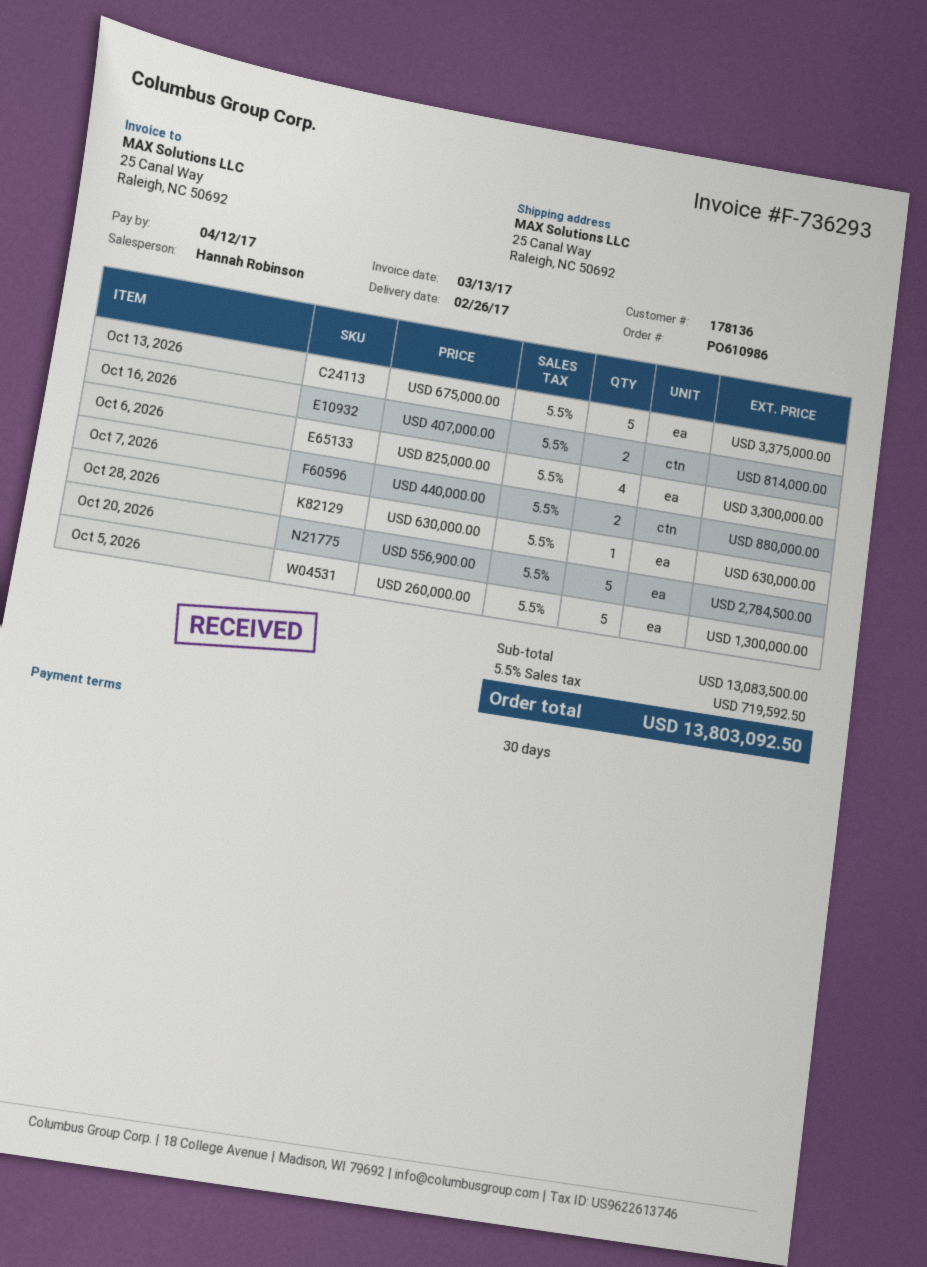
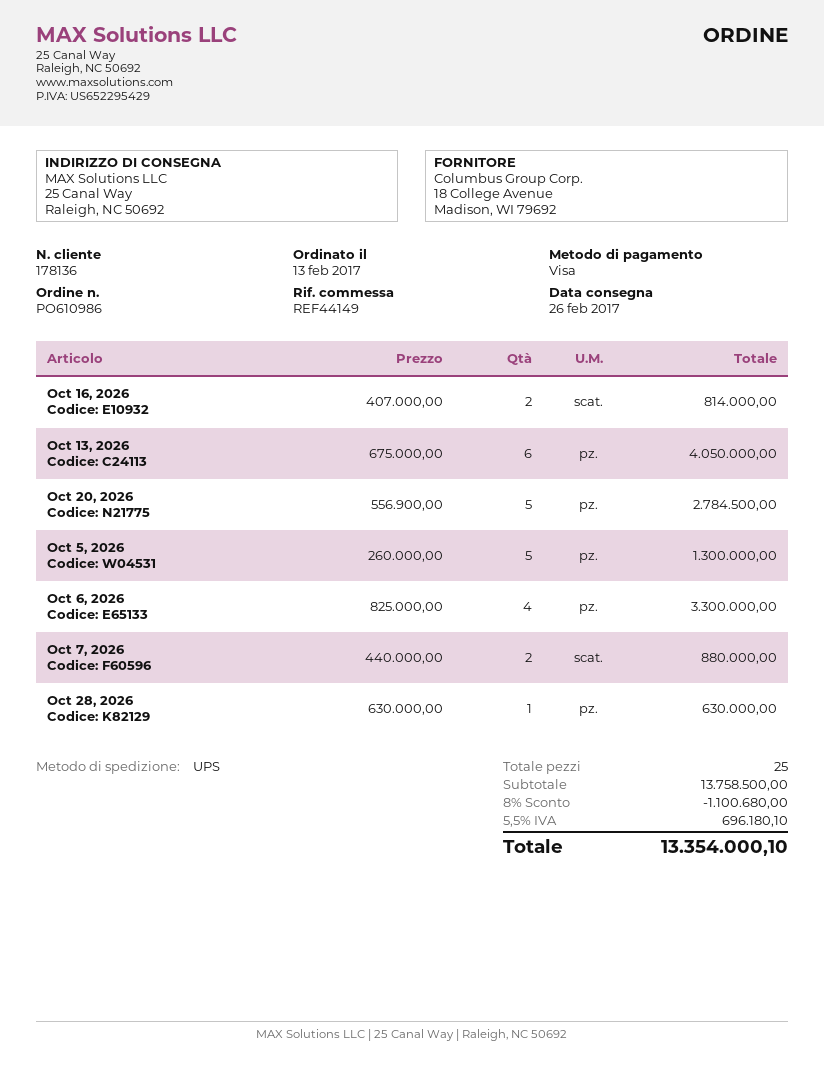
Oct 13, 2026: 5 x 675000.00 = 3375000.00 -> 6 x 675000.00 = 4050000.00
subtotal: 13083500.00 -> 13758500.00
discount: none -> 8% = 1100680.00
tax: 5.5% = 719592.50 -> 5.5% = 696180.10
total: 13803092.50 -> 13354000.10

